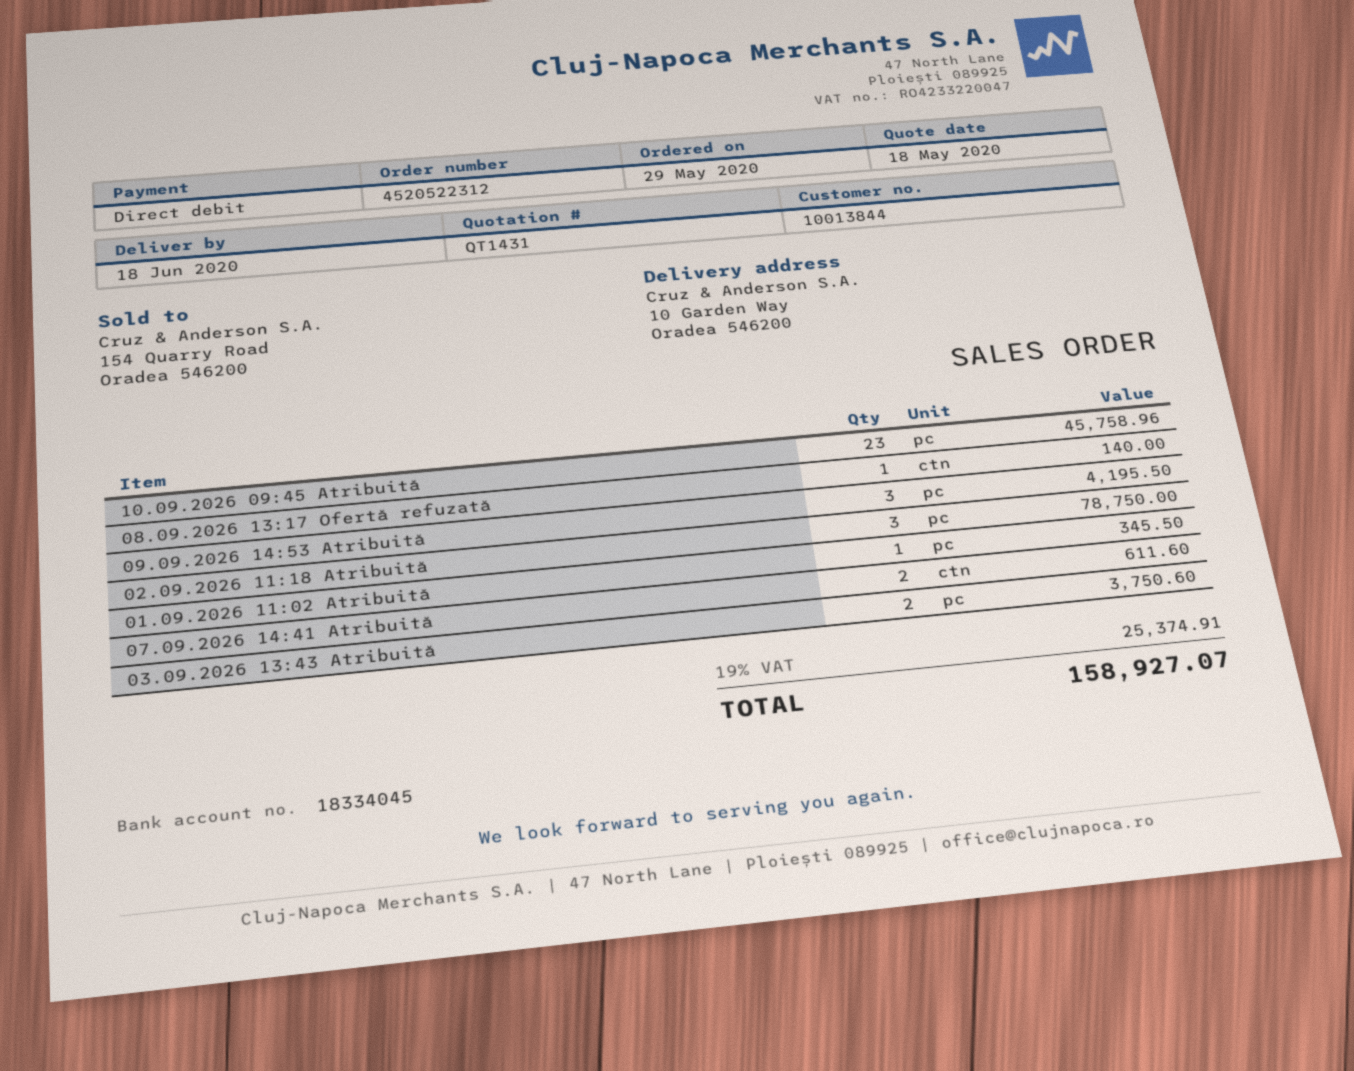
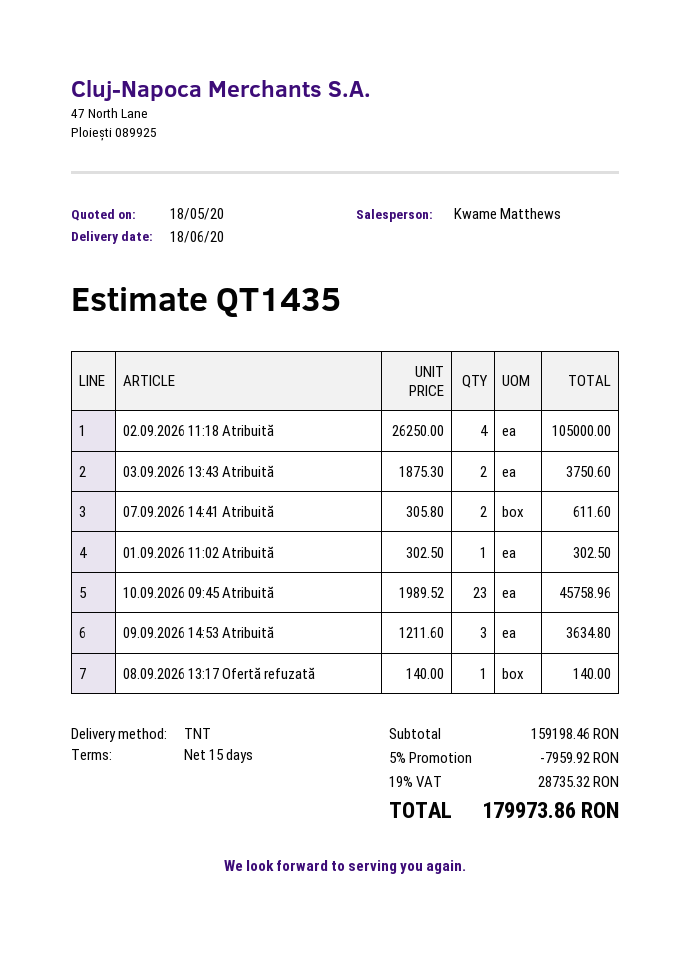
quote number: QT1431 -> QT1435
09.09.2026 14:53 Atribuită: 3 for 4195.50 -> 3 for 3634.80
02.09.2026 11:18 Atribuită: 3 for 78750.00 -> 4 for 105000.00
01.09.2026 11:02 Atribuită: 1 for 345.50 -> 1 for 302.50
discount: none -> 5% = 7959.92
tax: 19% = 25374.91 -> 19% = 28735.32
total: 158927.07 -> 179973.86

